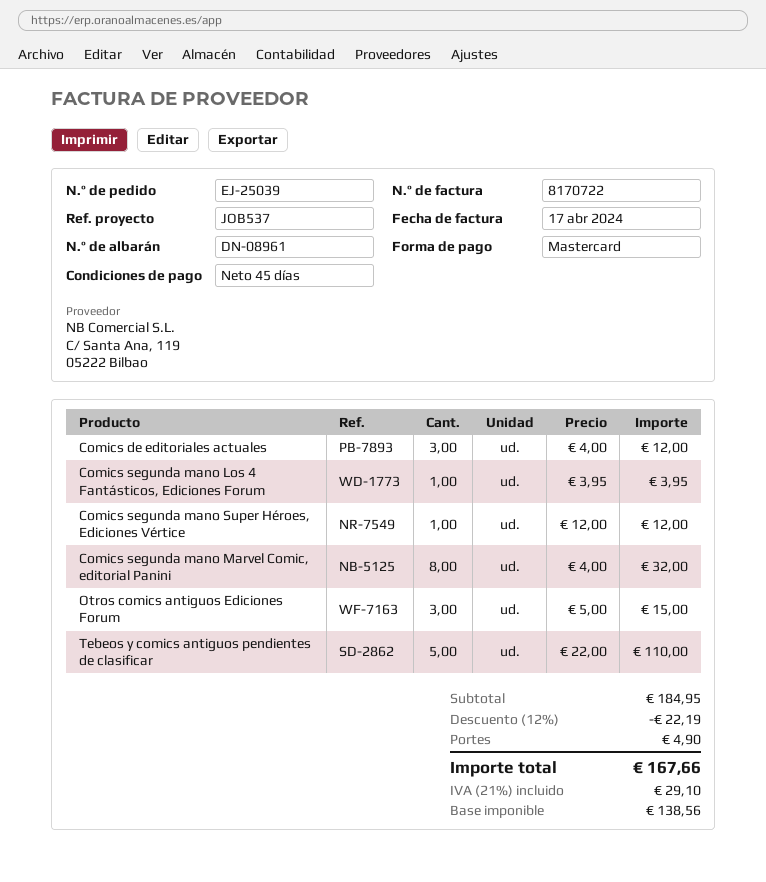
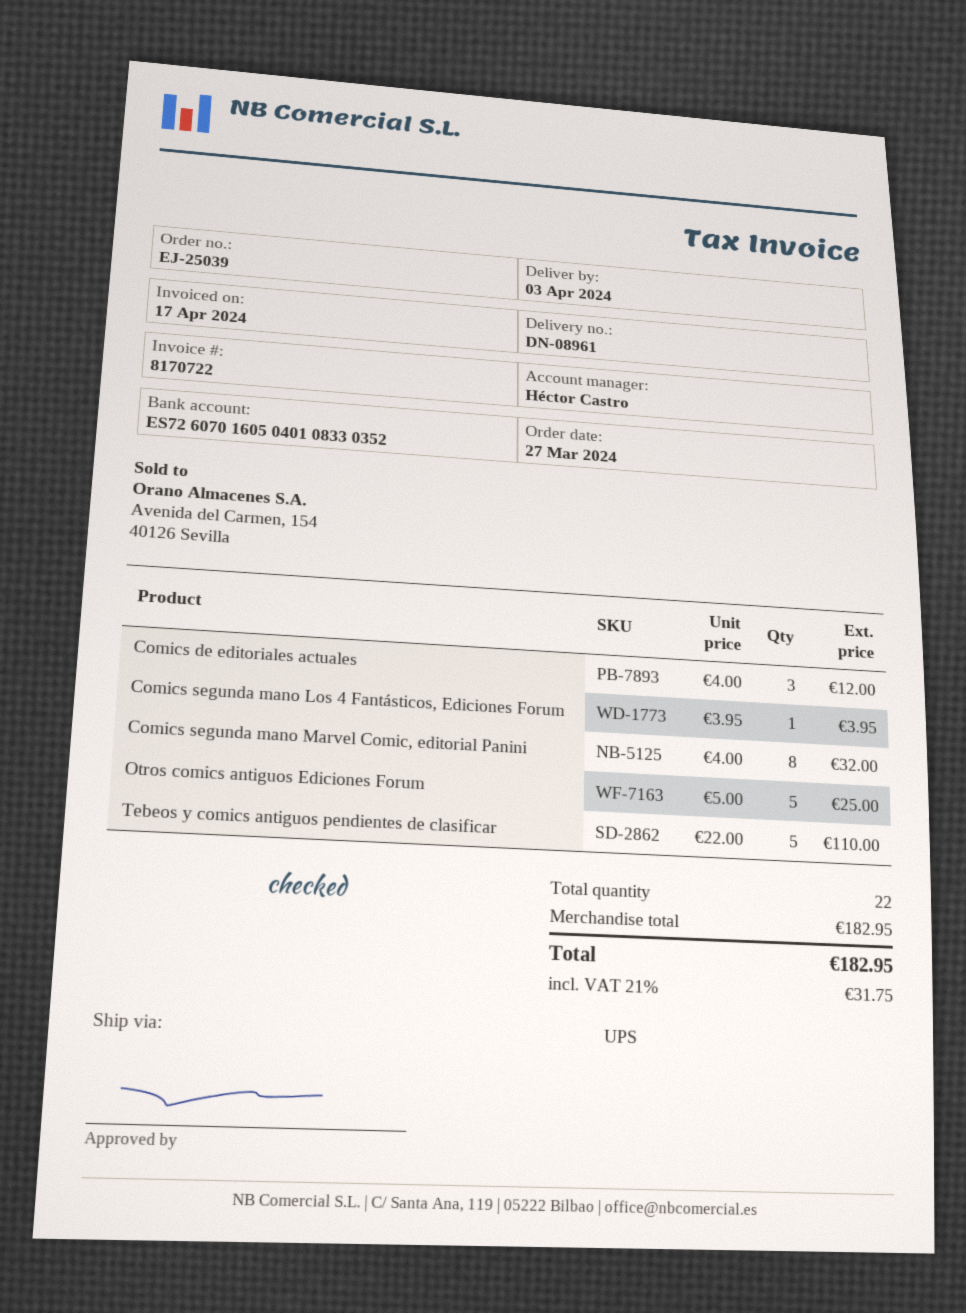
Comics segunda mano Super Héroes, Ediciones Vértice: 1 x 12.00 = 12.00 -> none
Otros comics antiguos Ediciones Forum: 3 x 5.00 = 15.00 -> 5 x 5.00 = 25.00
subtotal: 184.95 -> 182.95
discount: 12% = 22.19 -> none
shipping: 4.90 -> none
tax: 21% = 29.10 -> 21% = 31.75
total: 167.66 -> 182.95

